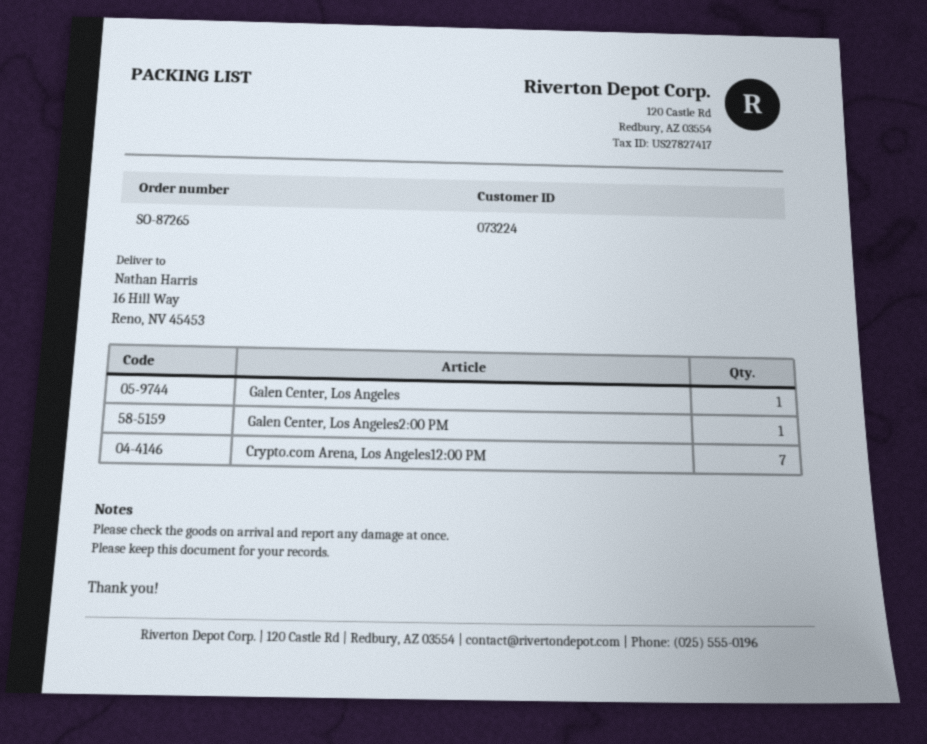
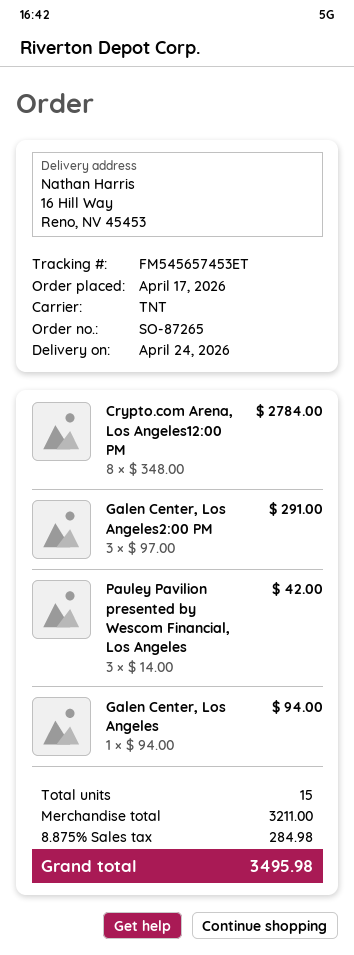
Galen Center, Los Angeles2:00 PM: 1 -> 3
Crypto.com Arena, Los Angeles12:00 PM: 7 -> 8
Pauley Pavilion presented by Wescom Financial, Los Angeles: none -> 3

